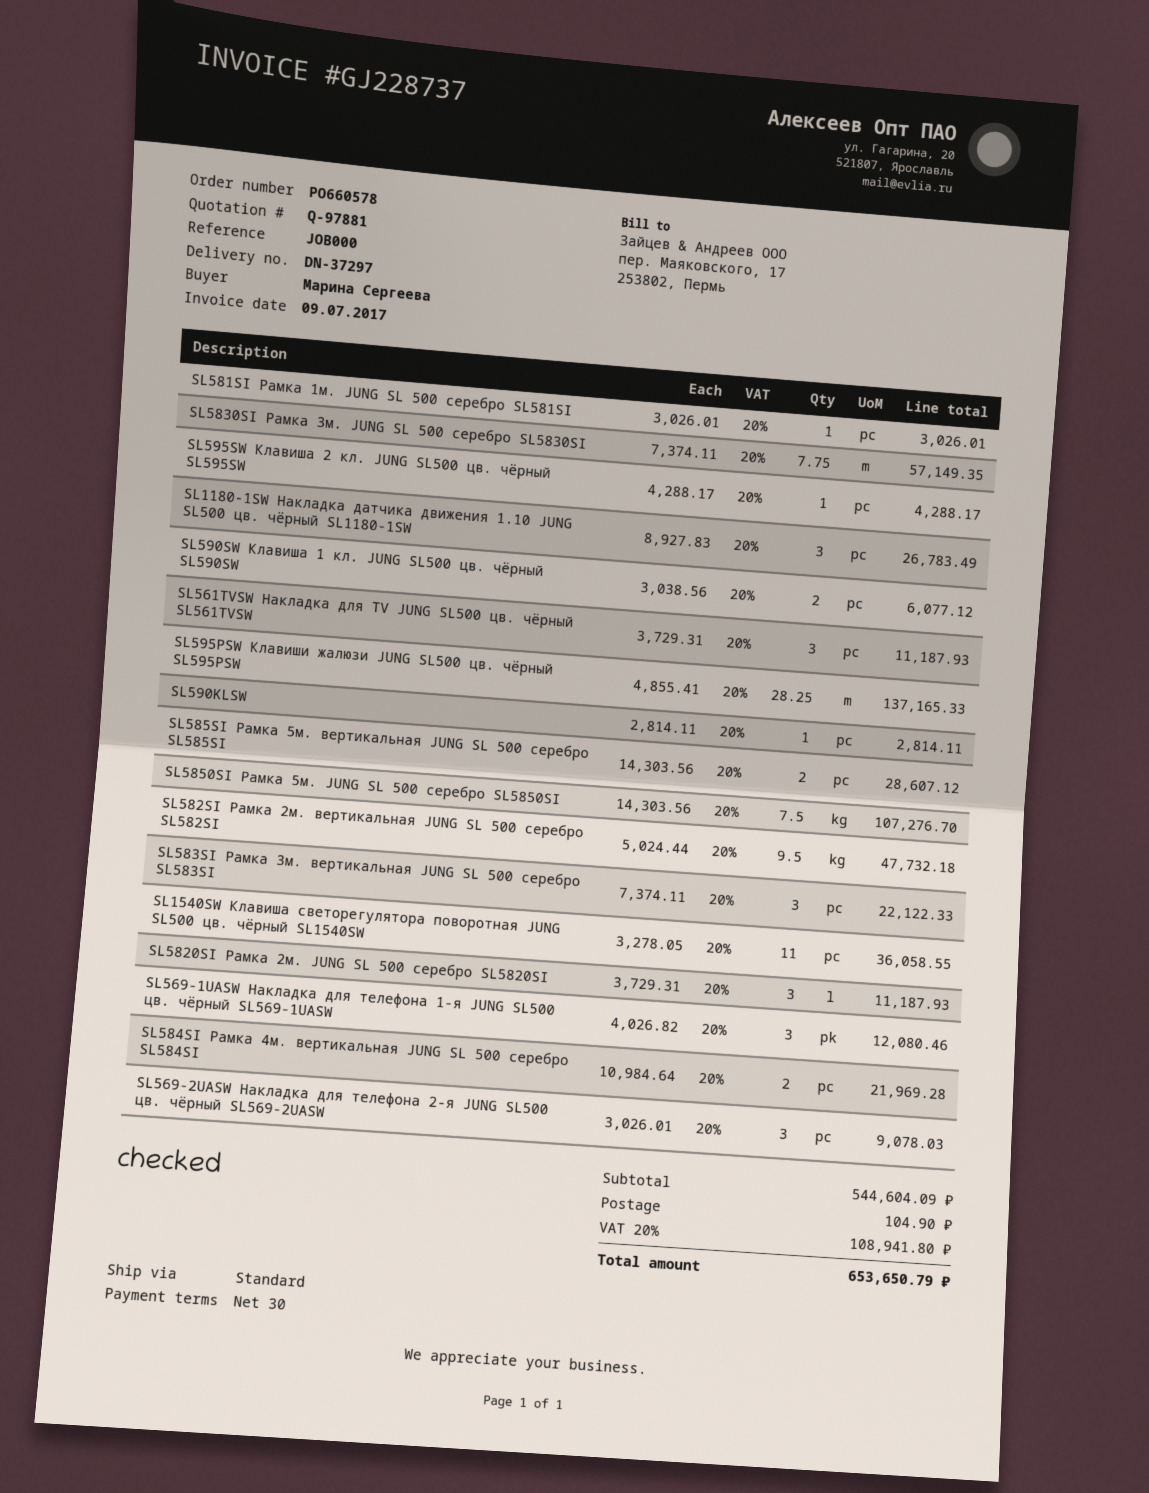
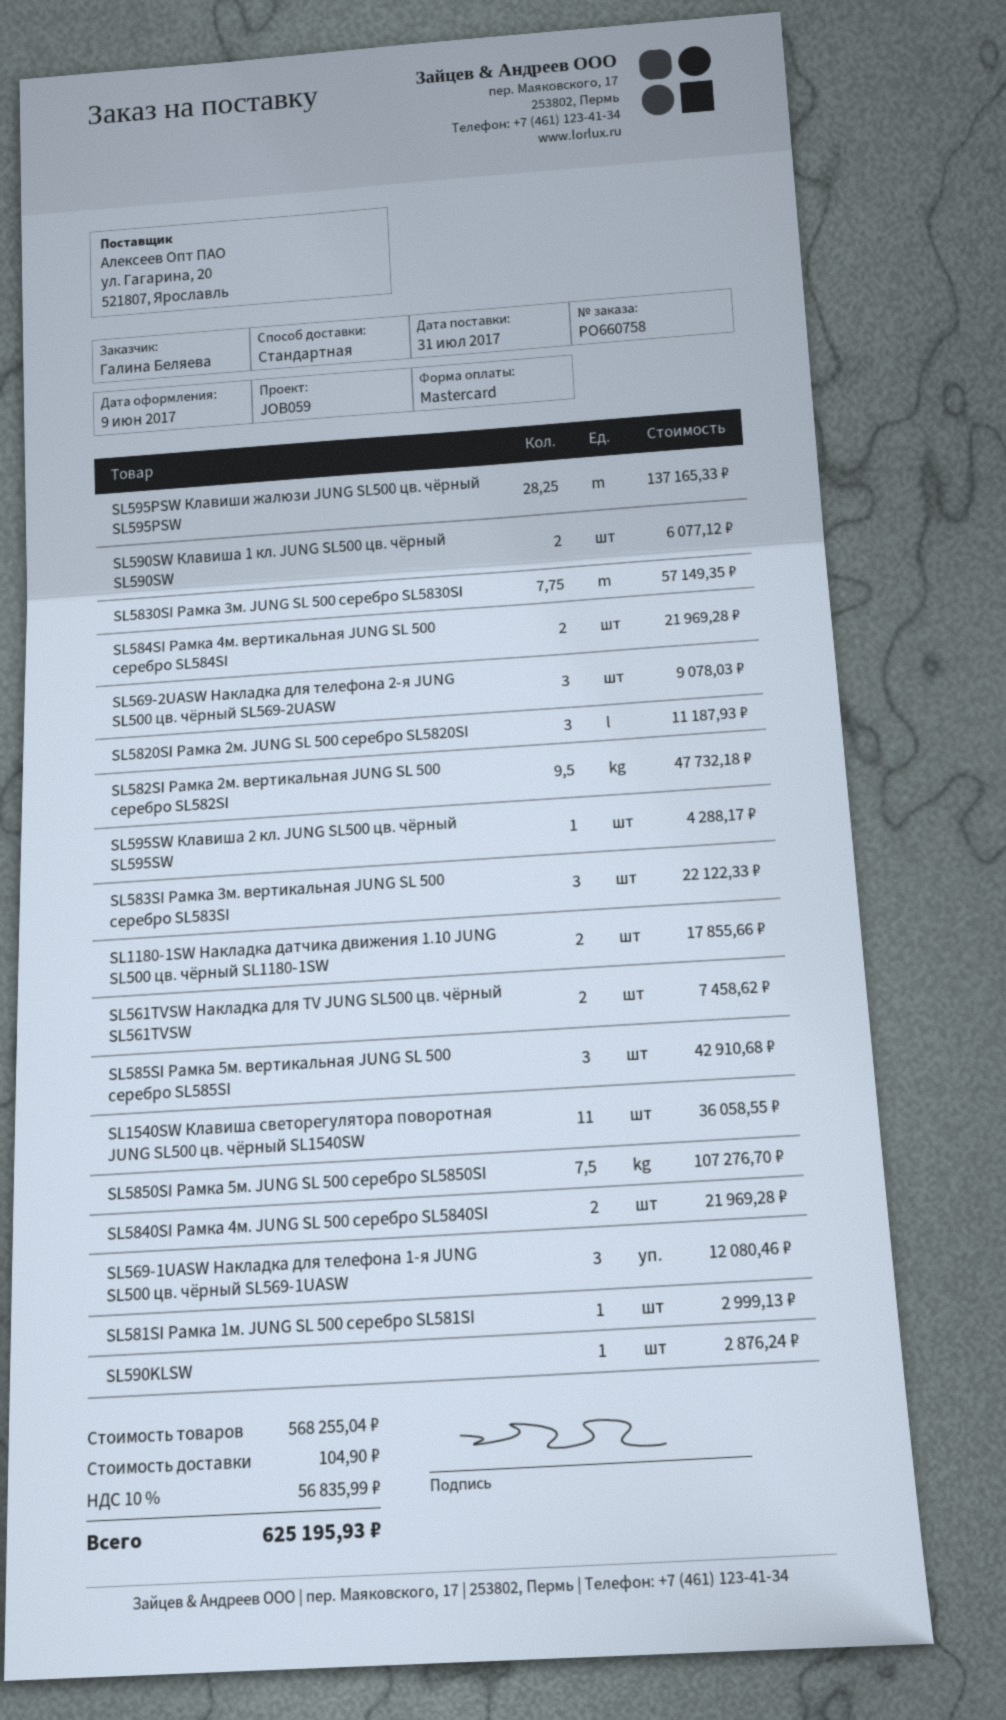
order number: PO660578 -> PO660758
reference: JOB000 -> JOB059
ordered by: Марина Сергеева -> Галина Беляева
SL581SI Рамка 1м. JUNG SL 500 cеребро SL581SI: 1 for 3026.01 -> 1 for 2999.13
SL1180-1SW Накладка датчика движения 1.10 JUNG SL500 цв. чёрный SL1180-1SW: 3 for 26783.49 -> 2 for 17855.66
SL561TVSW Накладка для TV JUNG SL500 цв. чёрный SL561TVSW: 3 for 11187.93 -> 2 for 7458.62
SL590KLSW: 1 for 2814.11 -> 1 for 2876.24
SL585SI Рамка 5м. вертикальная JUNG SL 500 cеребро SL585SI: 2 for 28607.12 -> 3 for 42910.68
SL5840SI Рамка 4м. JUNG SL 500 cеребро SL5840SI: none -> 2 for 21969.28
subtotal: 544604.09 -> 568255.04
tax: 20% = 108941.80 -> 10% = 56835.99
total: 653650.79 -> 625195.93

